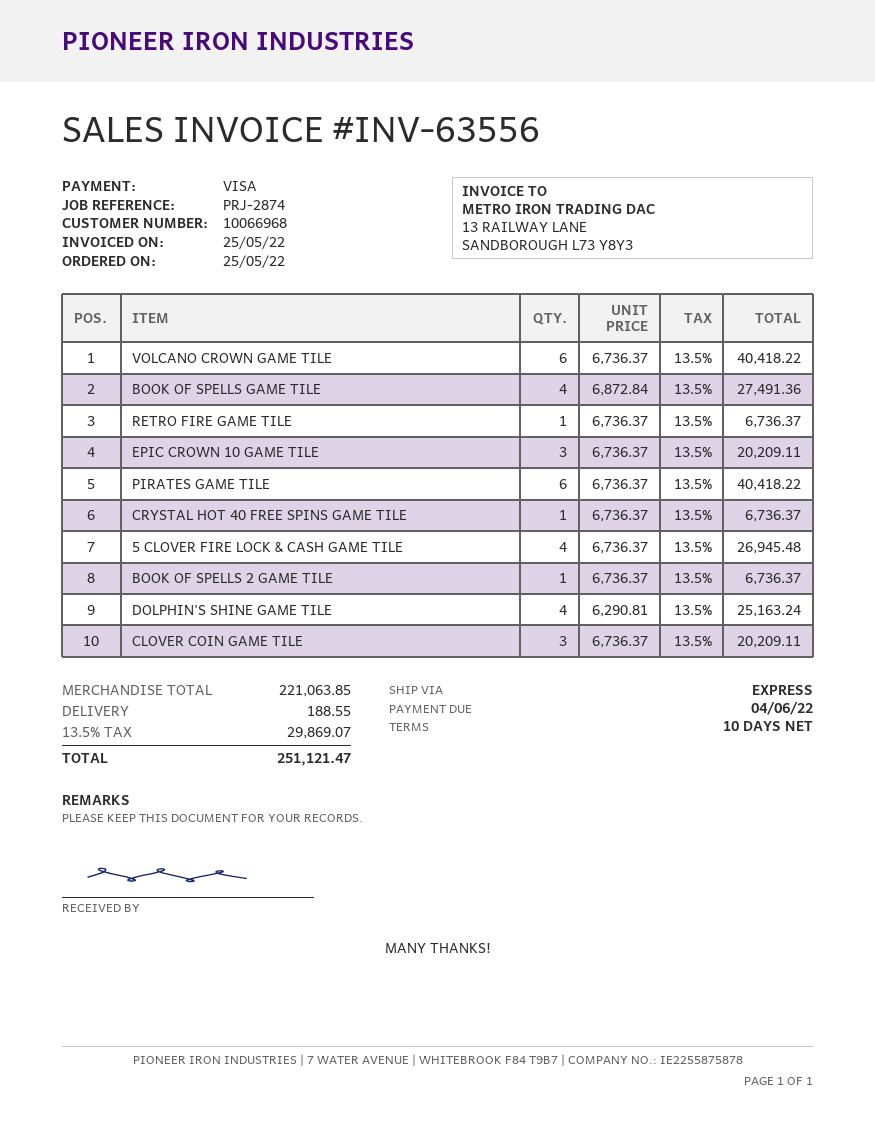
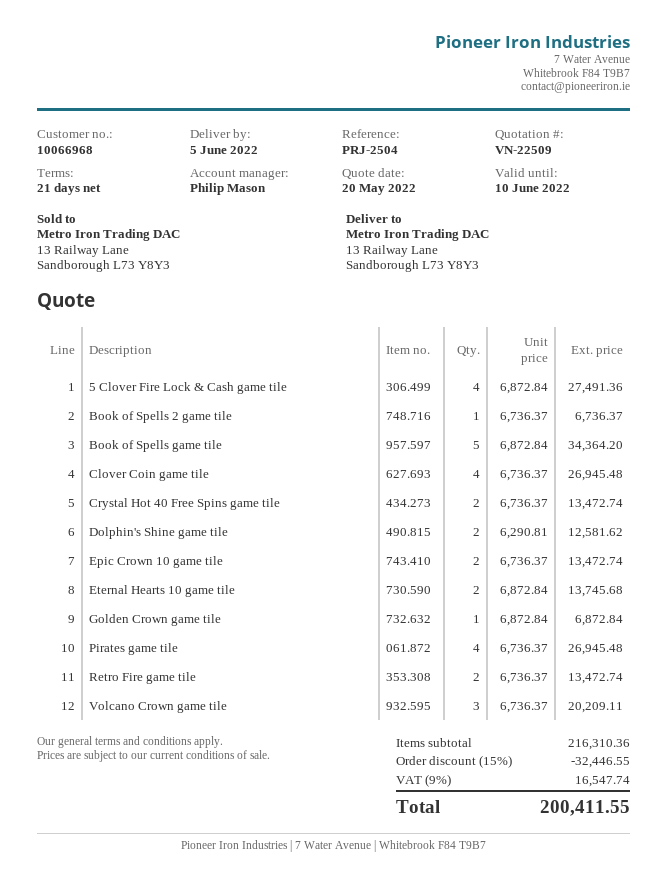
payment terms: 10 days -> 21 days
reference: PRJ-2874 -> PRJ-2504
VOLCANO CROWN GAME TILE: 6 x 6736.37 = 40418.22 -> 3 x 6736.37 = 20209.11
BOOK OF SPELLS GAME TILE: 4 x 6872.84 = 27491.36 -> 5 x 6872.84 = 34364.20
RETRO FIRE GAME TILE: 1 x 6736.37 = 6736.37 -> 2 x 6736.37 = 13472.74
EPIC CROWN 10 GAME TILE: 3 x 6736.37 = 20209.11 -> 2 x 6736.37 = 13472.74
PIRATES GAME TILE: 6 x 6736.37 = 40418.22 -> 4 x 6736.37 = 26945.48
CRYSTAL HOT 40 FREE SPINS GAME TILE: 1 x 6736.37 = 6736.37 -> 2 x 6736.37 = 13472.74
5 CLOVER FIRE LOCK & CASH GAME TILE: 4 x 6736.37 = 26945.48 -> 4 x 6872.84 = 27491.36
DOLPHIN'S SHINE GAME TILE: 4 x 6290.81 = 25163.24 -> 2 x 6290.81 = 12581.62
CLOVER COIN GAME TILE: 3 x 6736.37 = 20209.11 -> 4 x 6736.37 = 26945.48
Eternal Hearts 10 game tile: none -> 2 x 6872.84 = 13745.68
Golden Crown game tile: none -> 1 x 6872.84 = 6872.84
subtotal: 221063.85 -> 216310.36
discount: none -> 15% = 32446.55
shipping: 188.55 -> none
tax: 13.5% = 29869.07 -> 9% = 16547.74
total: 251121.47 -> 200411.55

